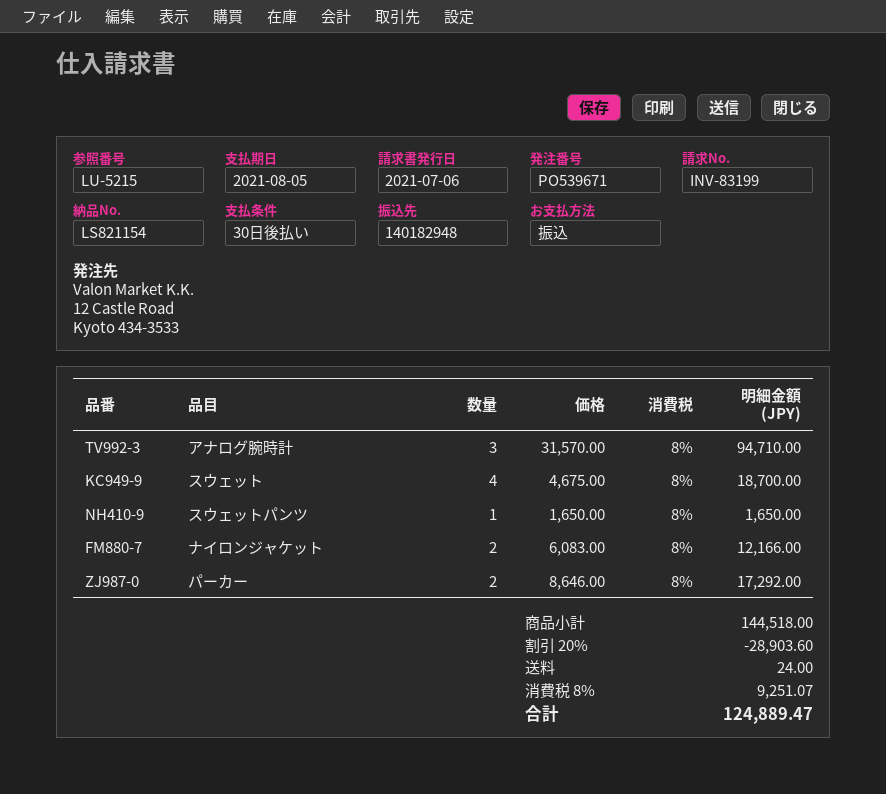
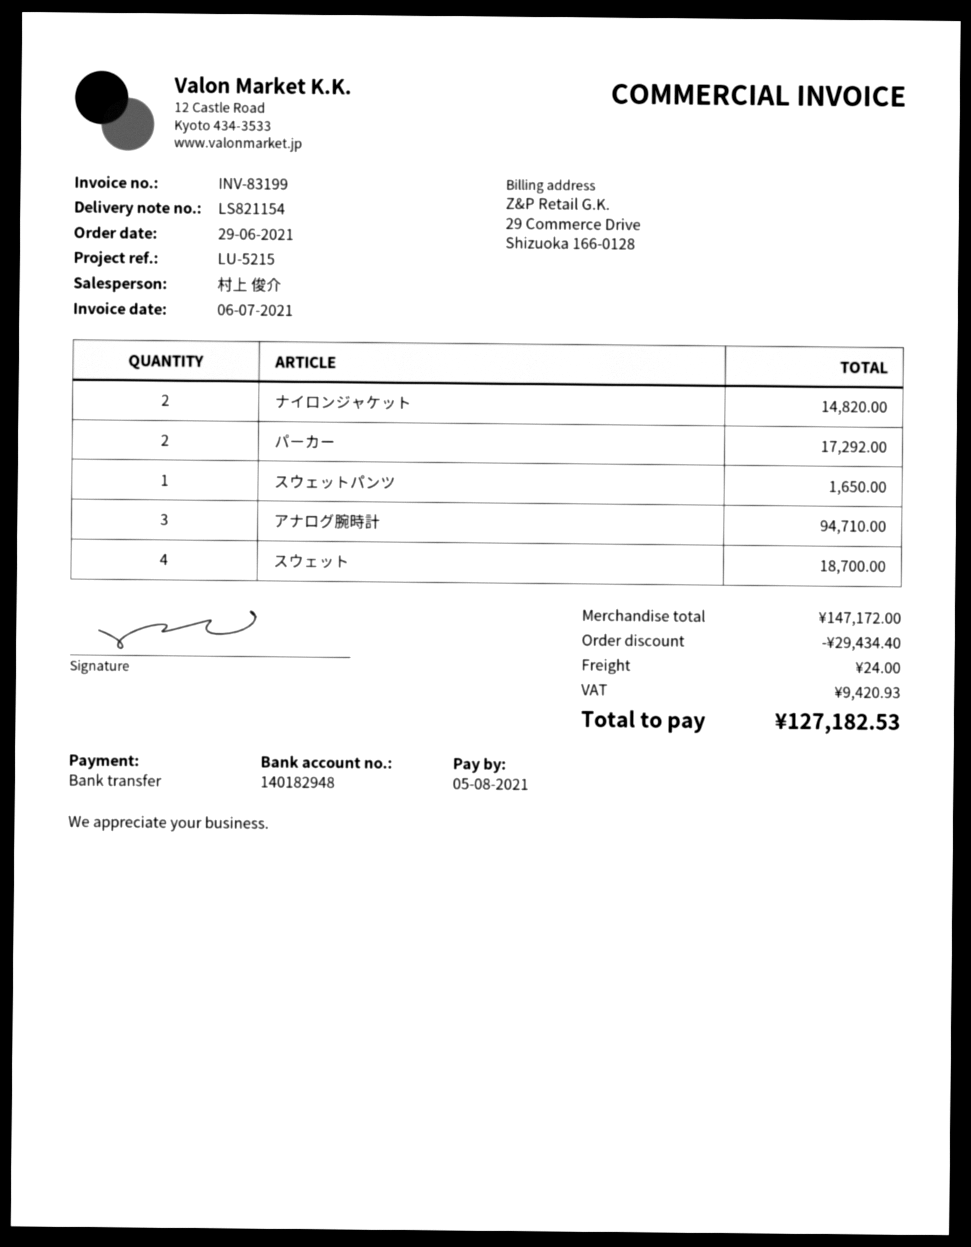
ナイロンジャケット: 2 for 12166.00 -> 2 for 14820.00
subtotal: 144518.00 -> 147172.00
discount: 28903.60 -> 29434.40
tax: 9251.07 -> 9420.93
total: 124889.47 -> 127182.53

